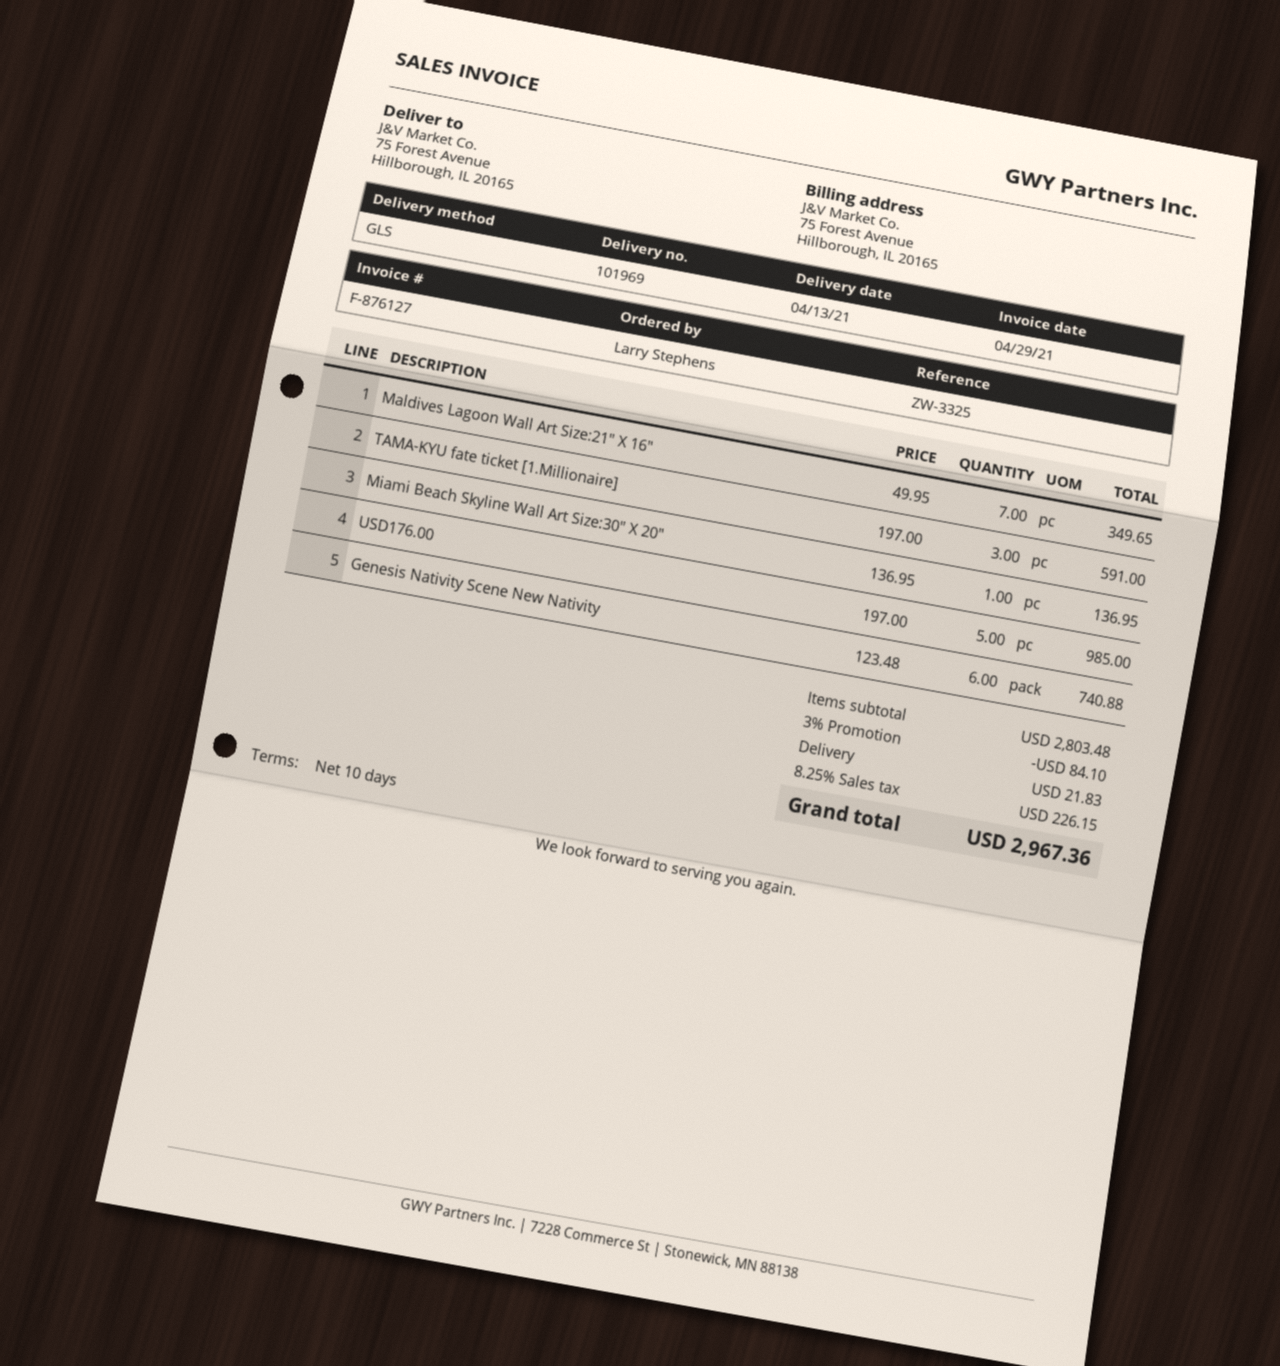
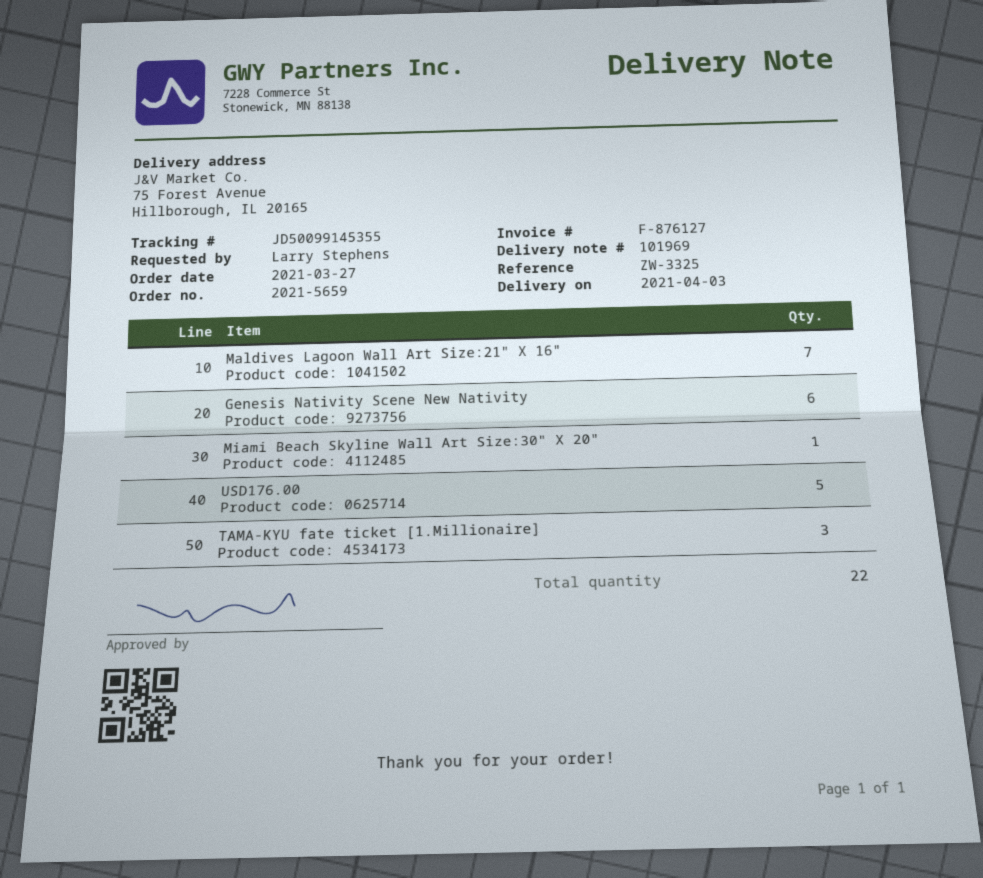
delivery date: 2021-04-13 -> 2021-04-03

